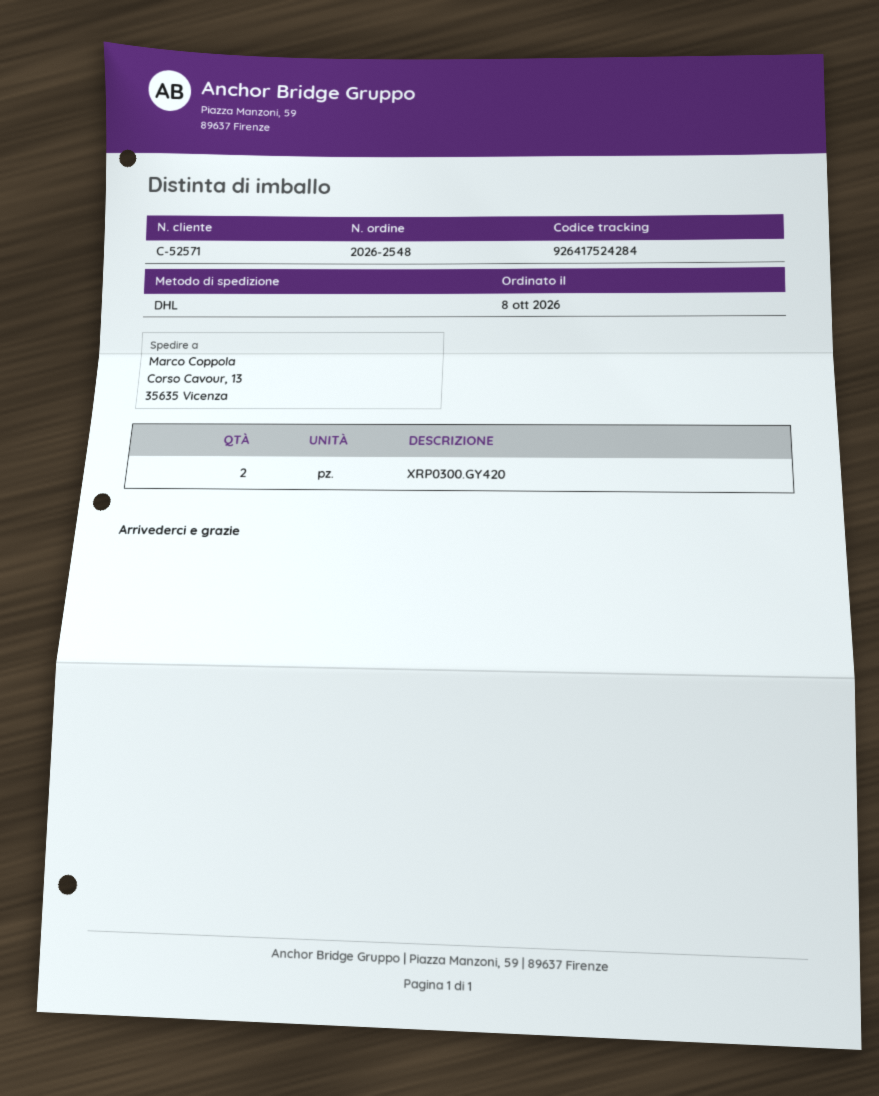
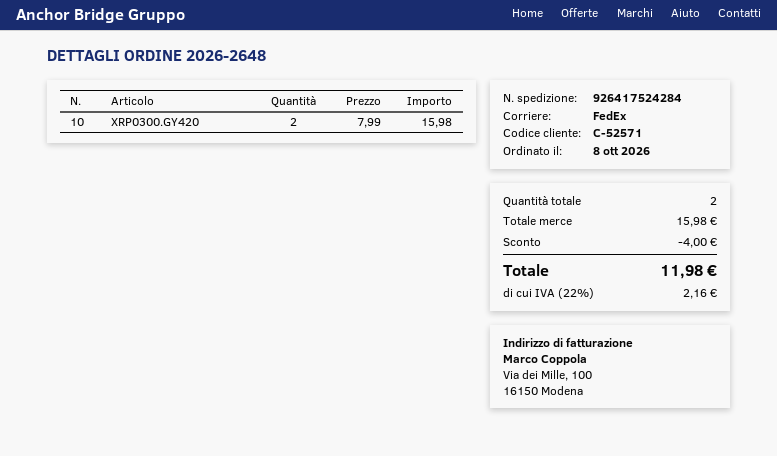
order number: 2026-2548 -> 2026-2648
shipping method: DHL -> FedEx

